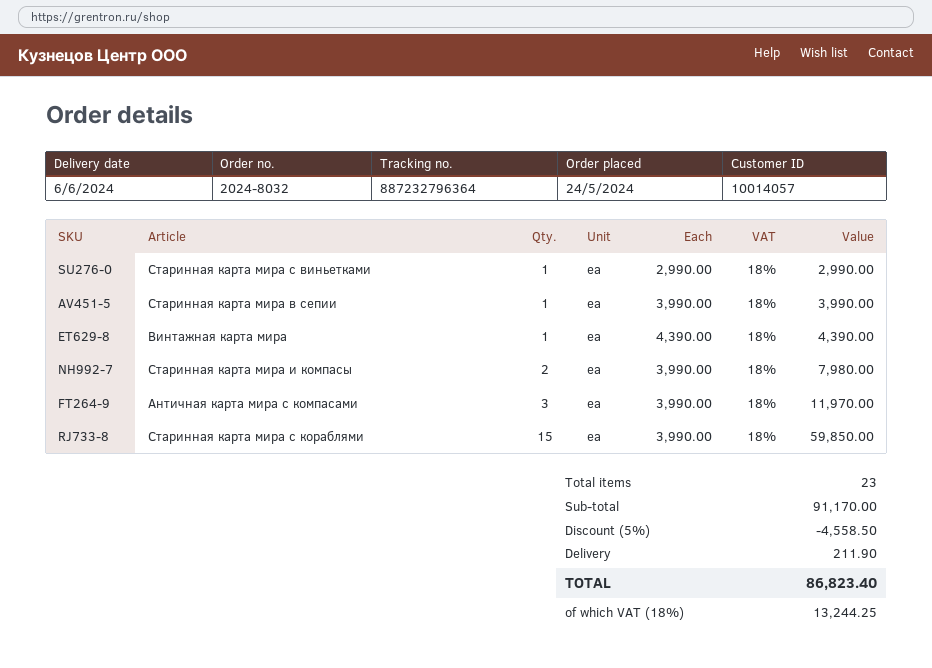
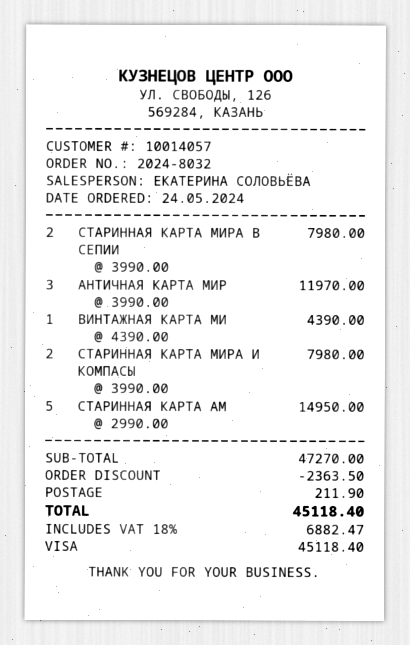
Старинная карта мира с виньетками: 1 x 2990.00 = 2990.00 -> none
Старинная карта мира в сепии: 1 x 3990.00 = 3990.00 -> 2 x 3990.00 = 7980.00
Старинная карта мира с кораблями: 15 x 3990.00 = 59850.00 -> none
СТАРИННАЯ КАРТА АМ: none -> 5 x 2990.00 = 14950.00
subtotal: 91170.00 -> 47270.00
discount: 4558.50 -> 2363.50
tax: 18% = 13244.25 -> 18% = 6882.47
total: 86823.40 -> 45118.40

